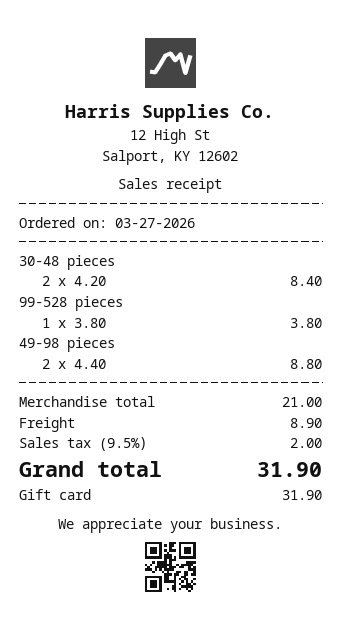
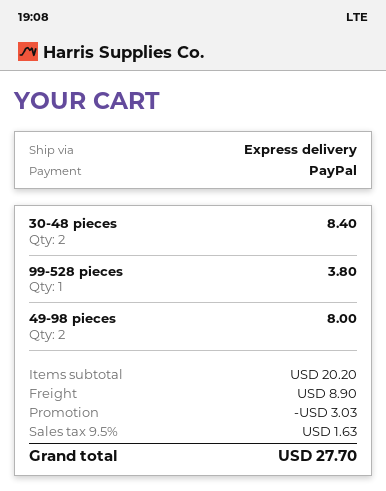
payment method: gift card -> PayPal
49-98 pieces: 2 for 8.80 -> 2 for 8.00
subtotal: 21.00 -> 20.20
discount: none -> 3.03
tax: 9.5% = 2.00 -> 9.5% = 1.63
total: 31.90 -> 27.70

